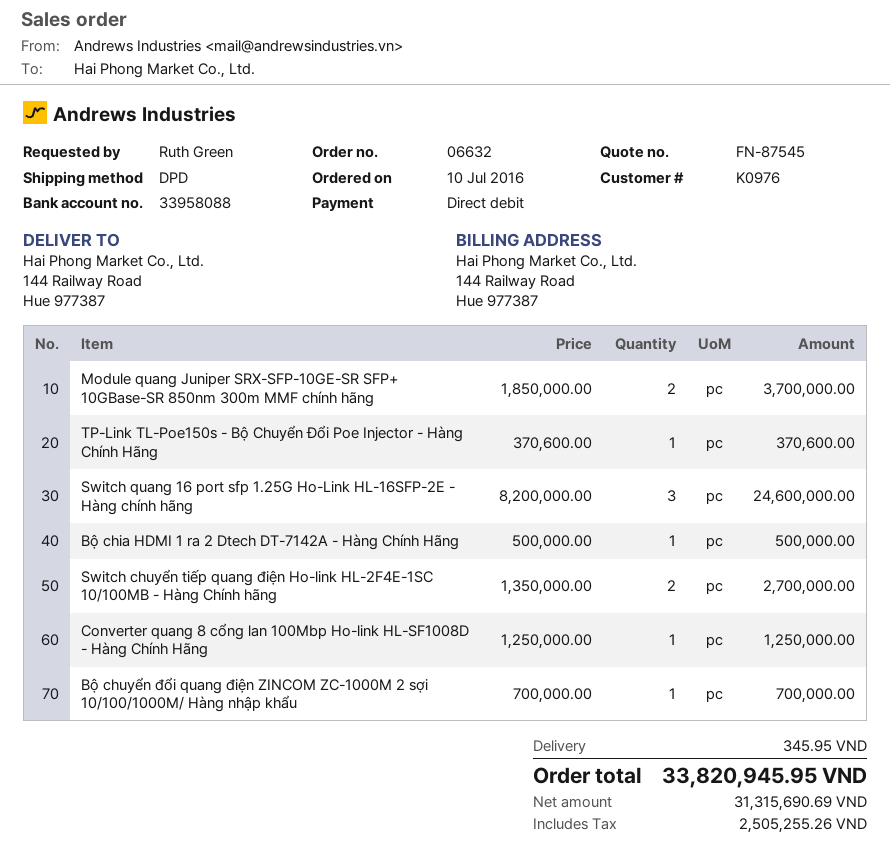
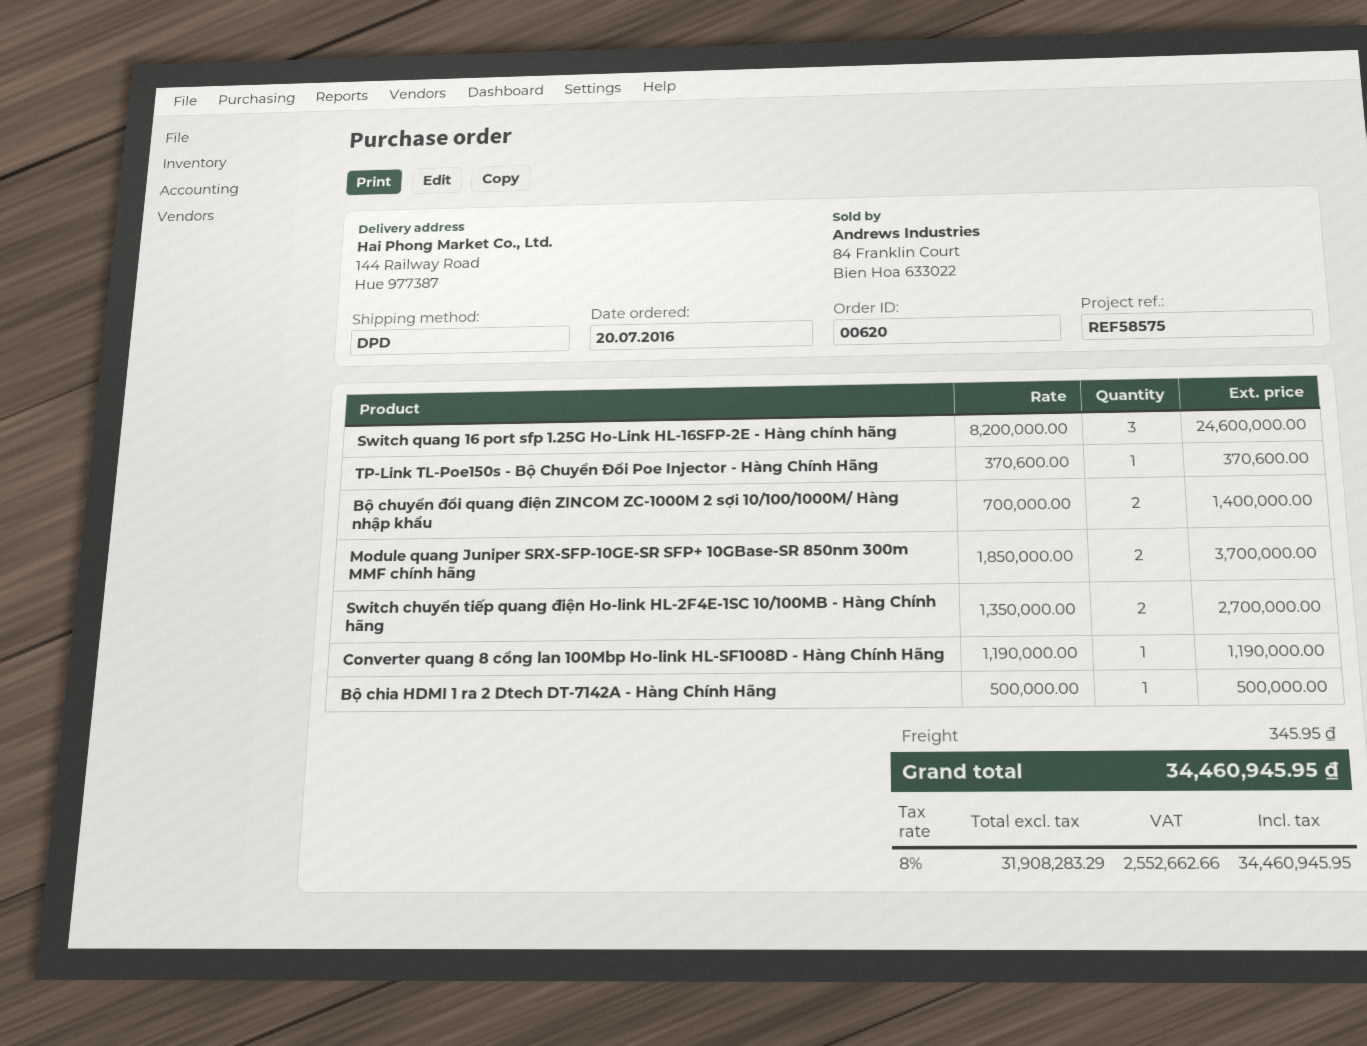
order number: 06632 -> 00620
order date: 2016-07-10 -> 2016-07-20
Converter quang 8 cổng lan 100Mbp Ho-link HL-SF1008D - Hàng Chính Hãng: 1 x 1250000.00 = 1250000.00 -> 1 x 1190000.00 = 1190000.00
Bộ chuyển đổi quang điện ZINCOM ZC-1000M 2 sợi 10/100/1000M/ Hàng nhập khẩu: 1 x 700000.00 = 700000.00 -> 2 x 700000.00 = 1400000.00
net: 31315690.69 -> 31908283.29
tax: 2505255.26 -> 2552662.66
total: 33820945.95 -> 34460945.95

